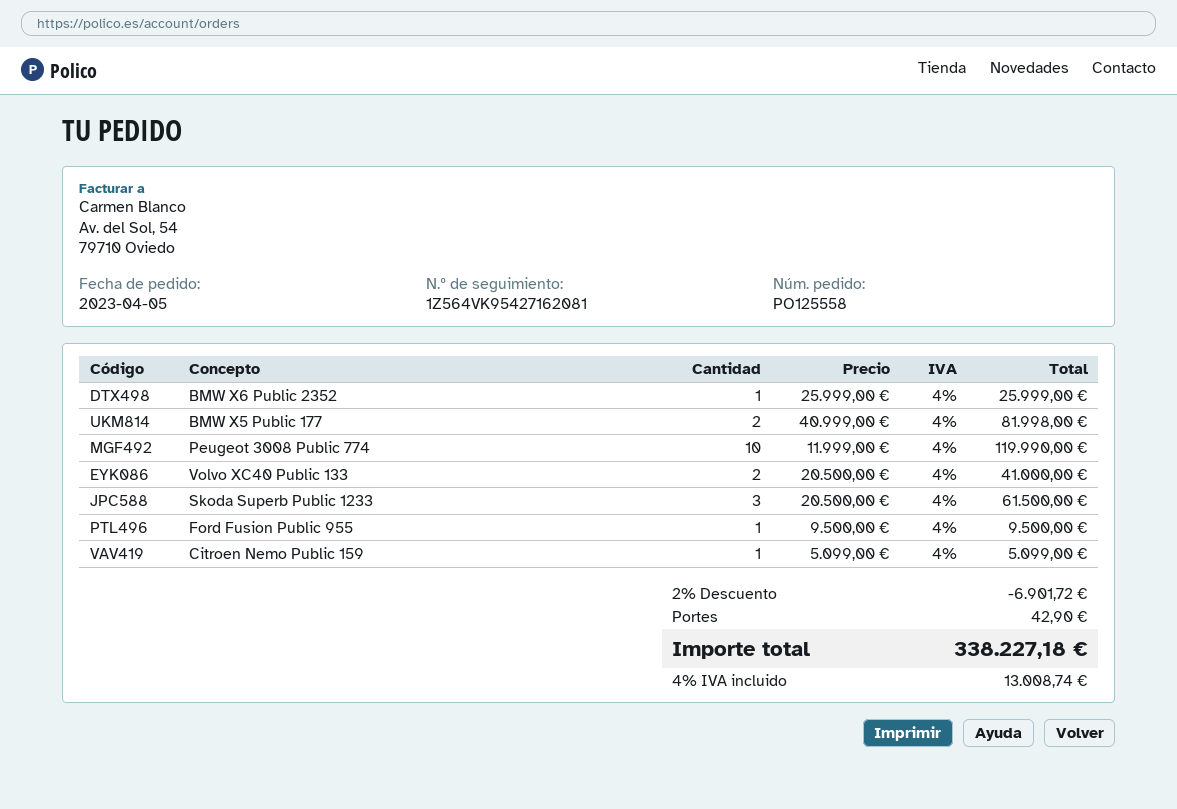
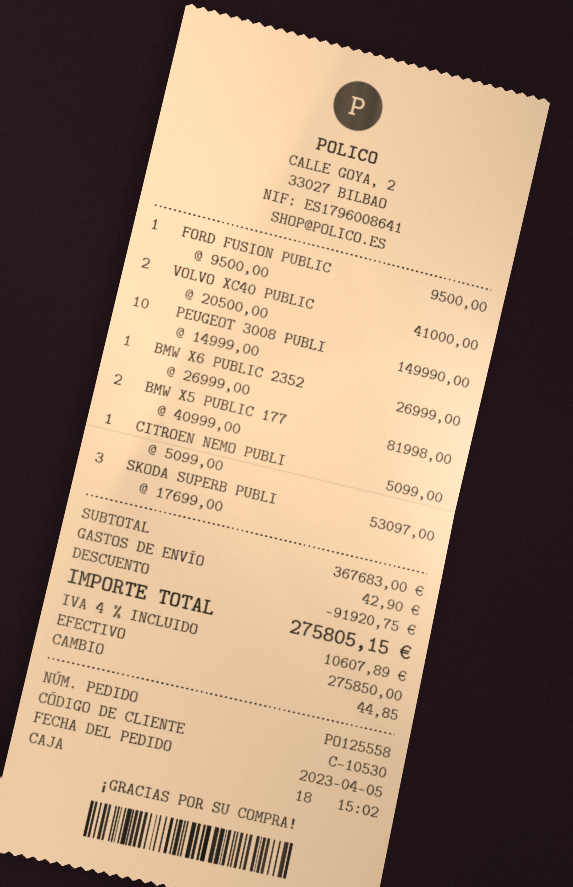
BMW X6 Public 2352: 1 x 25999.00 = 25999.00 -> 1 x 26999.00 = 26999.00
Peugeot 3008 Public 774: 10 x 11999.00 = 119990.00 -> 10 x 14999.00 = 149990.00
Skoda Superb Public 1233: 3 x 20500.00 = 61500.00 -> 3 x 17699.00 = 53097.00
discount: 6901.72 -> 91920.75
tax: 4% = 13008.74 -> 4% = 10607.89
total: 338227.18 -> 275805.15

